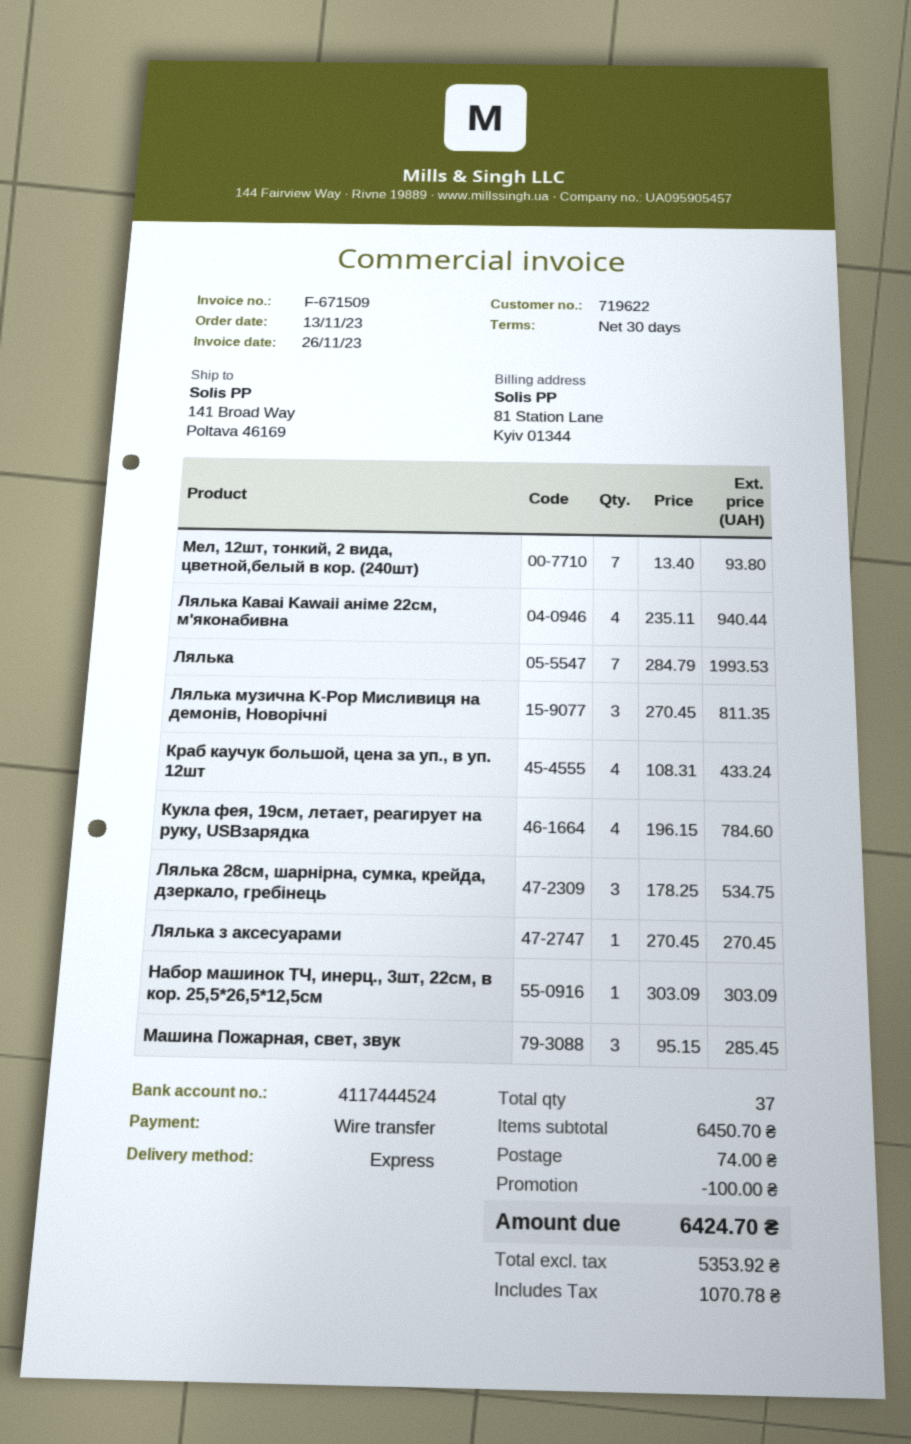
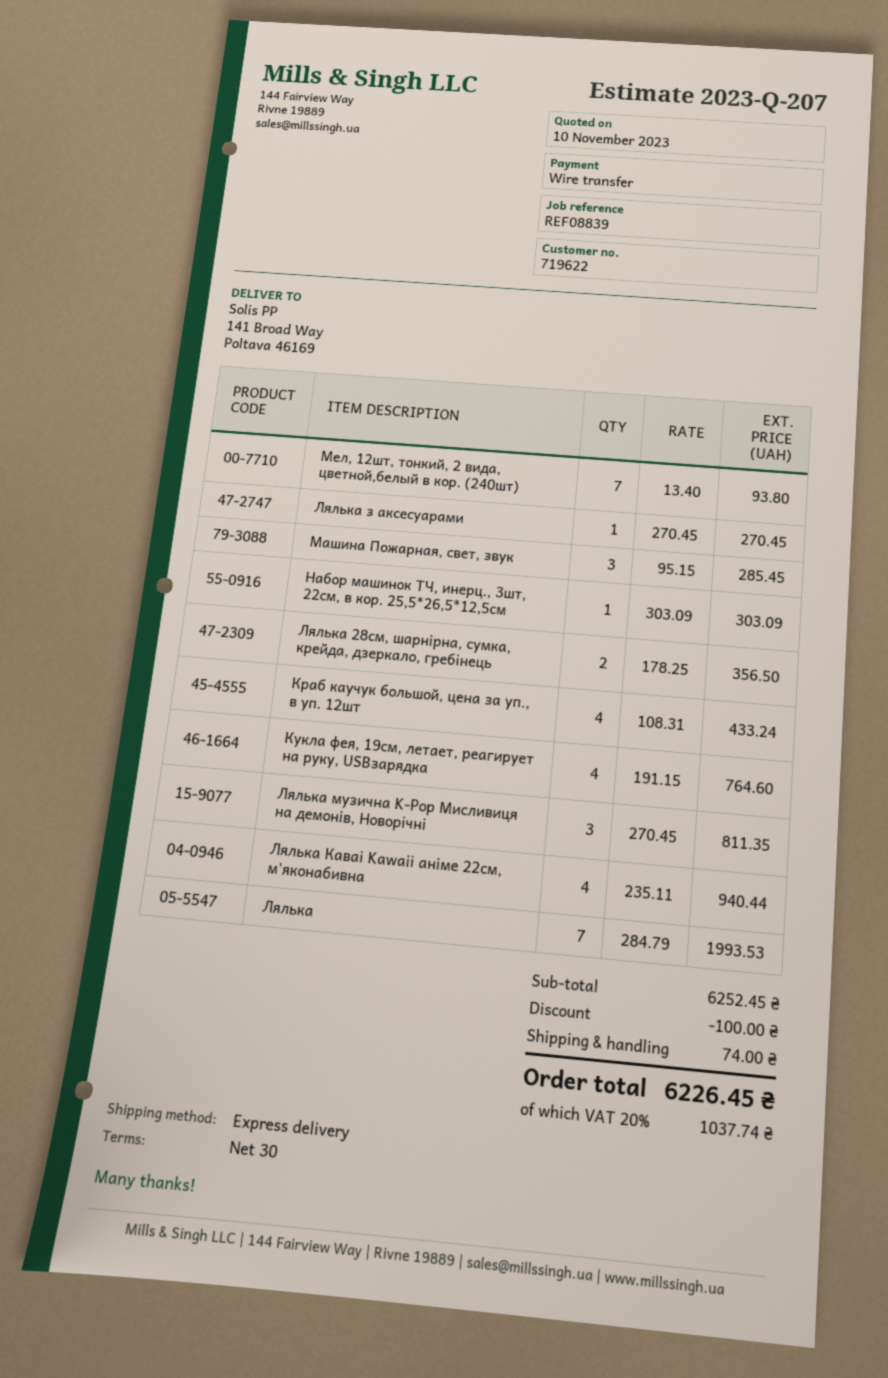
Кукла фея, 19см, летает, реагирует на руку, USBзарядка: 4 x 196.15 = 784.60 -> 4 x 191.15 = 764.60
Лялька 28см, шарнірна, сумка, крейда, дзеркало, гребінець: 3 x 178.25 = 534.75 -> 2 x 178.25 = 356.50
subtotal: 6450.70 -> 6252.45
tax: 1070.78 -> 1037.74
total: 6424.70 -> 6226.45

